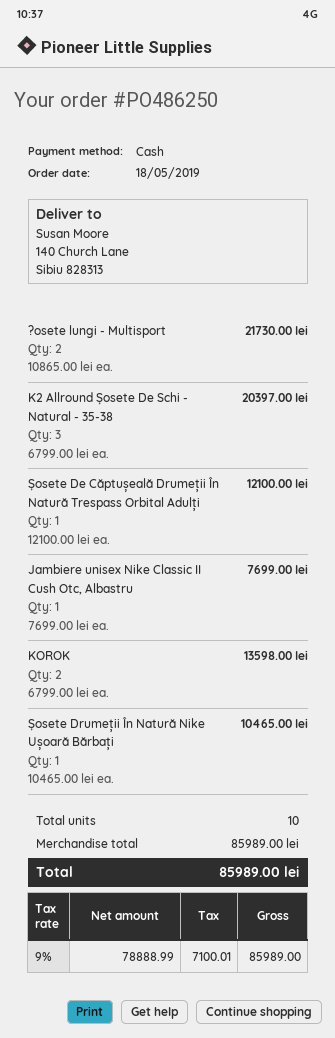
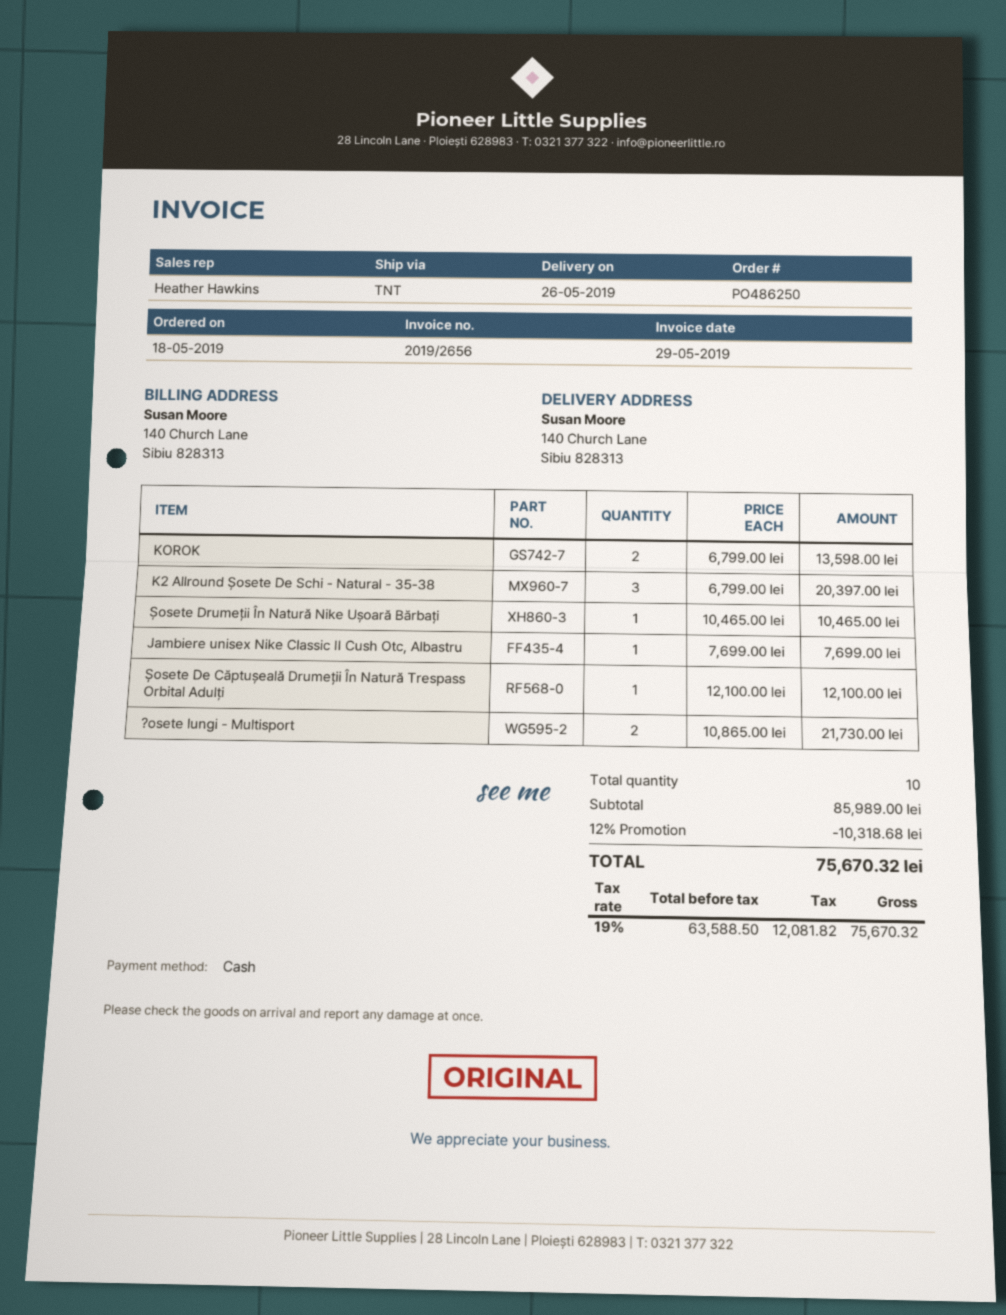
discount: none -> 12% = 10318.68
net: 78888.99 -> 63588.50
tax: 9% = 7100.01 -> 19% = 12081.82
total: 85989.00 -> 75670.32

